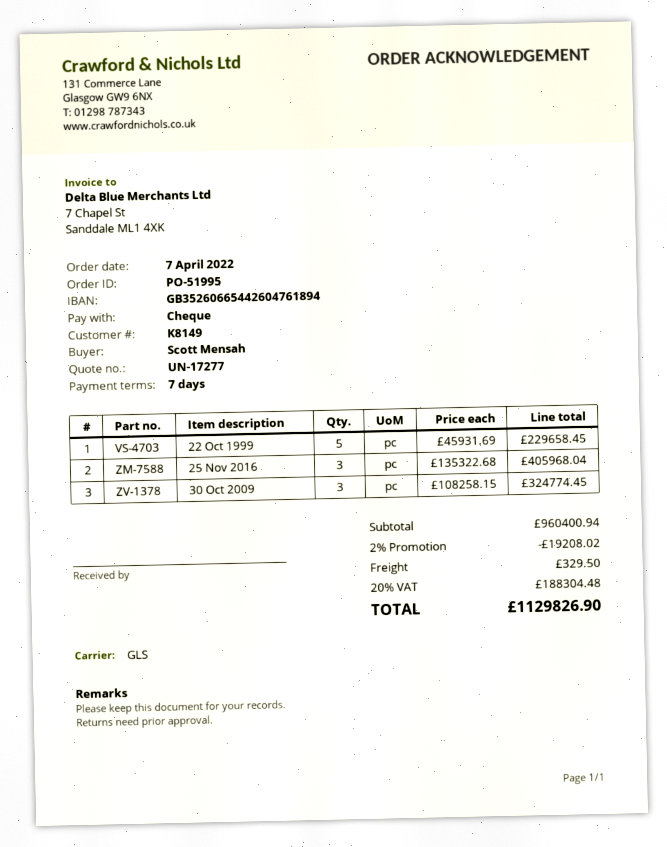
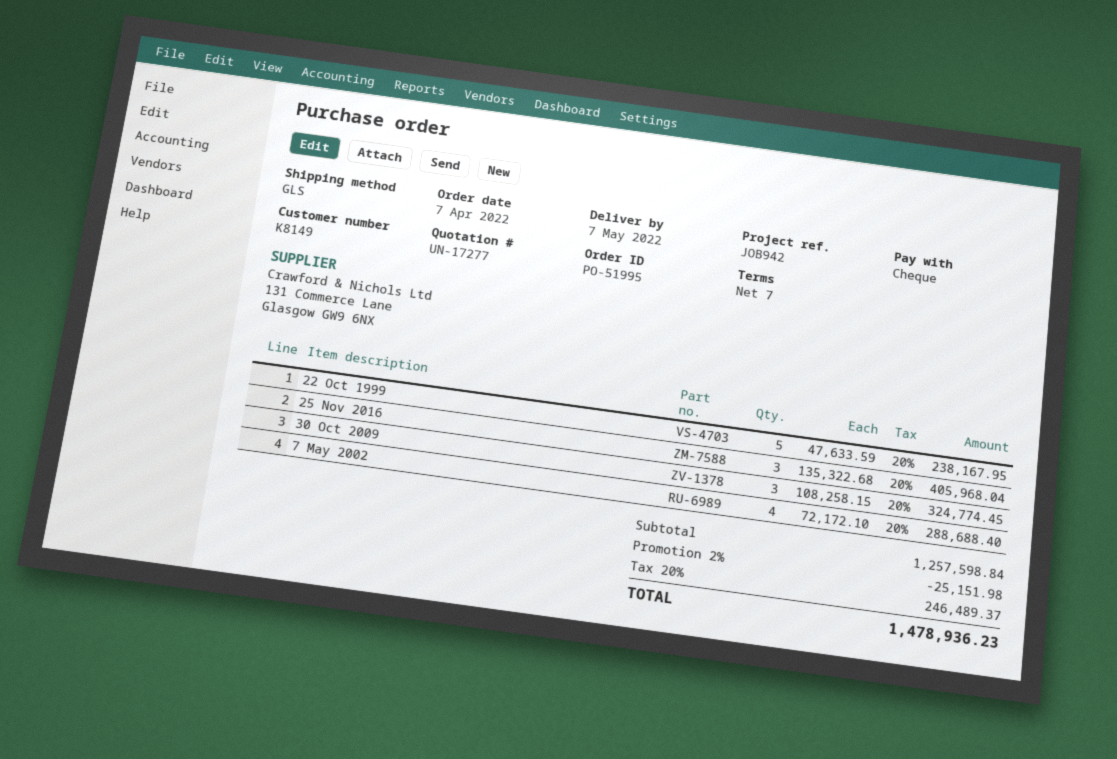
22 Oct 1999: 5 x 45931.69 = 229658.45 -> 5 x 47633.59 = 238167.95
7 May 2002: none -> 4 x 72172.10 = 288688.40
subtotal: 960400.94 -> 1257598.84
discount: 2% = 19208.02 -> 2% = 25151.98
shipping: 329.50 -> none
tax: 20% = 188304.48 -> 20% = 246489.37
total: 1129826.90 -> 1478936.23

